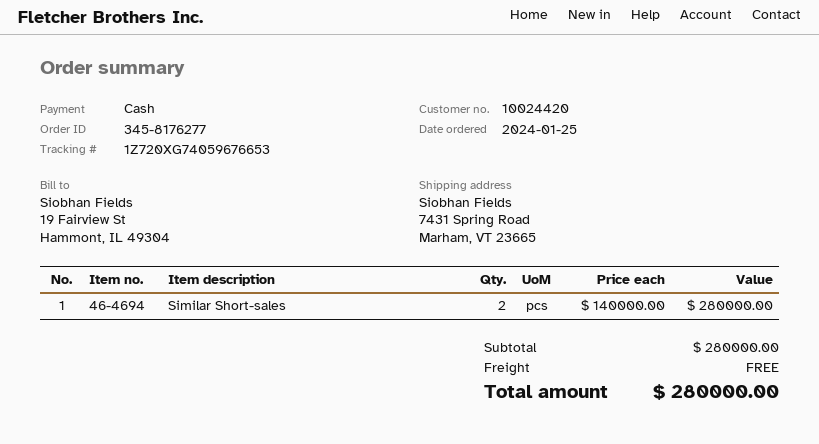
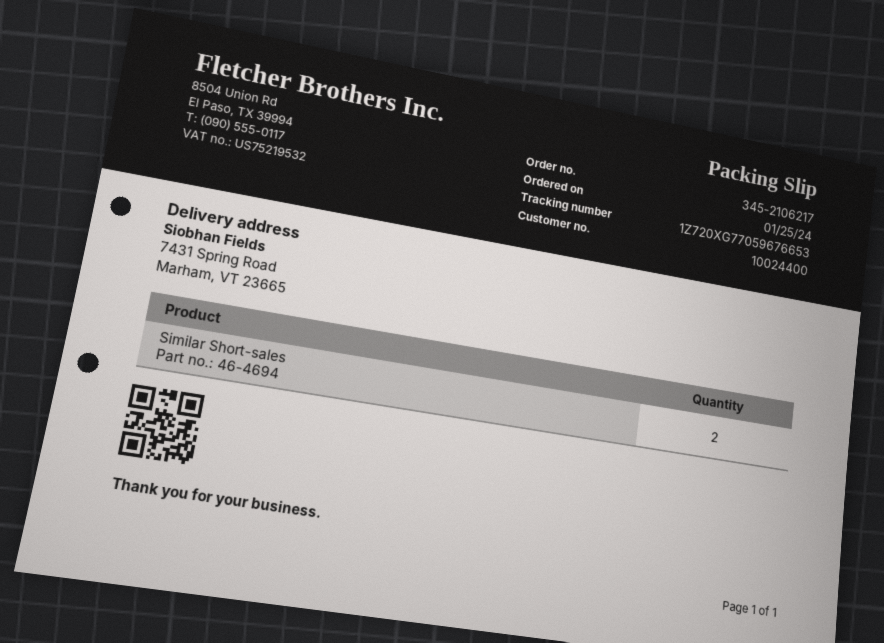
order number: 345-8176277 -> 345-2106217
customer number: 10024420 -> 10024400
tracking number: 1Z720XG74059676653 -> 1Z720XG77059676653

